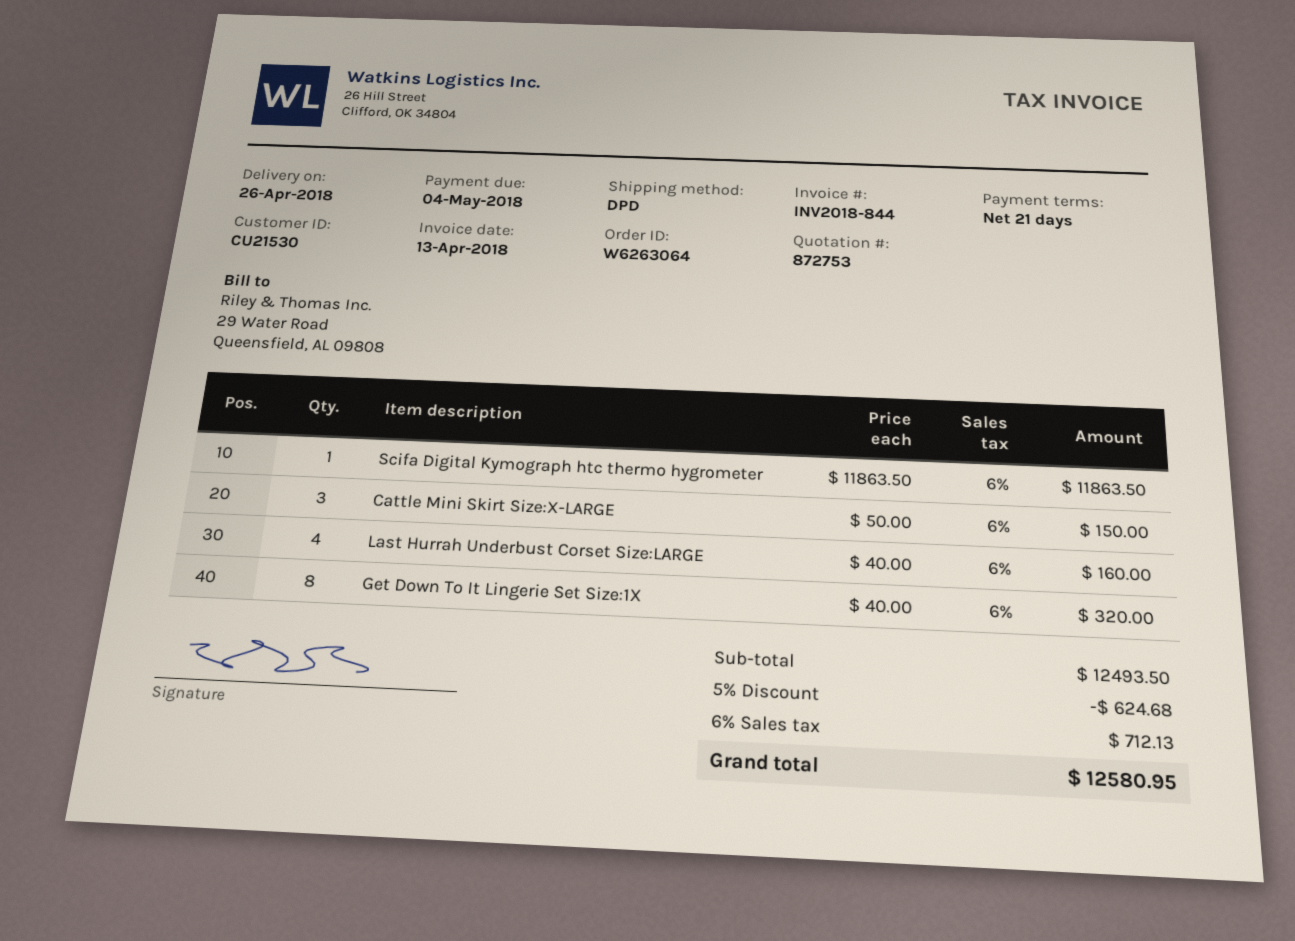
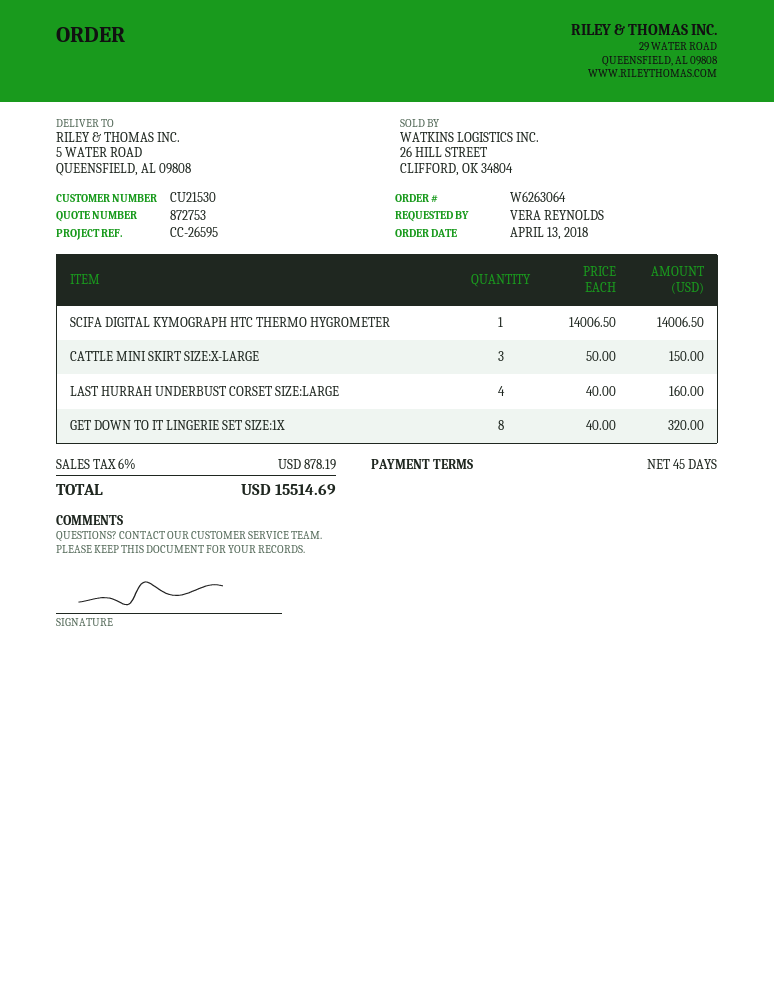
payment terms: 21 days -> 45 days
Scifa Digital Kymograph htc thermo hygrometer: 1 x 11863.50 = 11863.50 -> 1 x 14006.50 = 14006.50
discount: 5% = 624.68 -> none
tax: 6% = 712.13 -> 6% = 878.19
total: 12580.95 -> 15514.69

